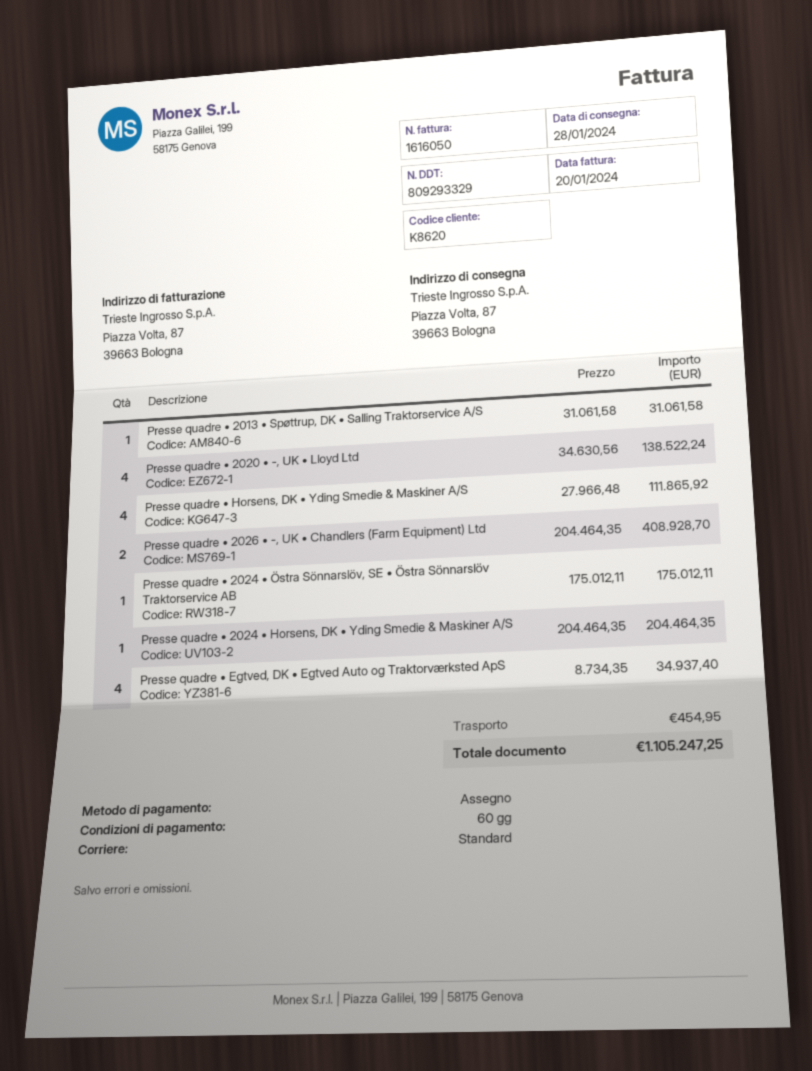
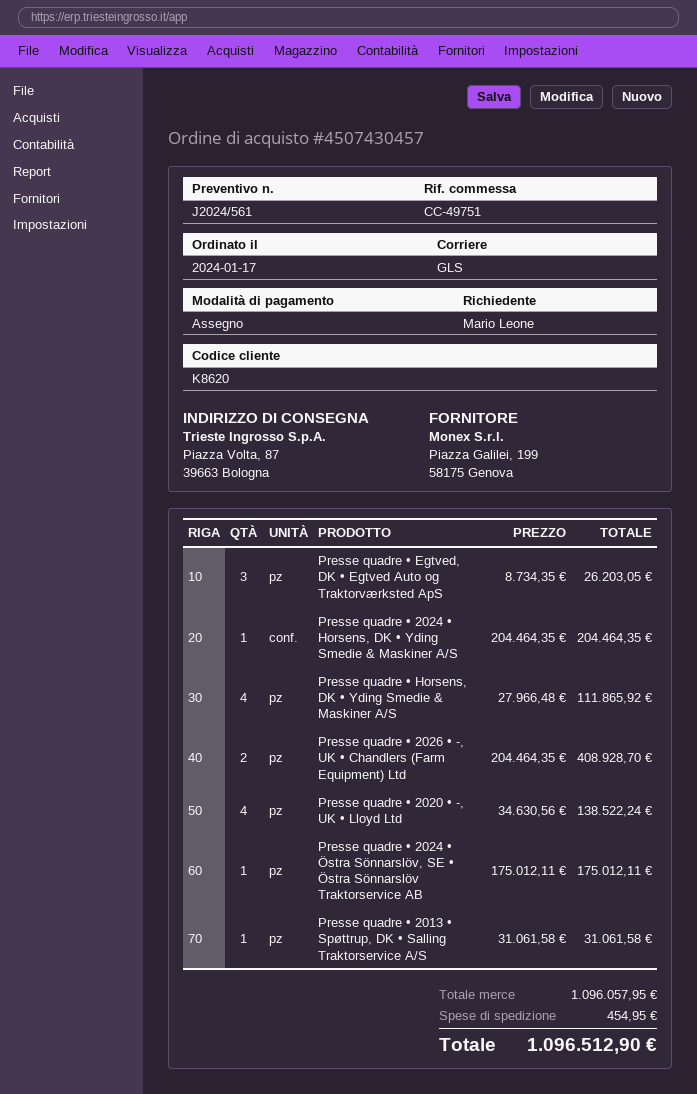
shipping method: standard -> GLS
Presse quadre • Egtved, DK • Egtved Auto og Traktorværksted ApS: 4 x 8734.35 = 34937.40 -> 3 x 8734.35 = 26203.05
total: 1105247.25 -> 1096512.90

